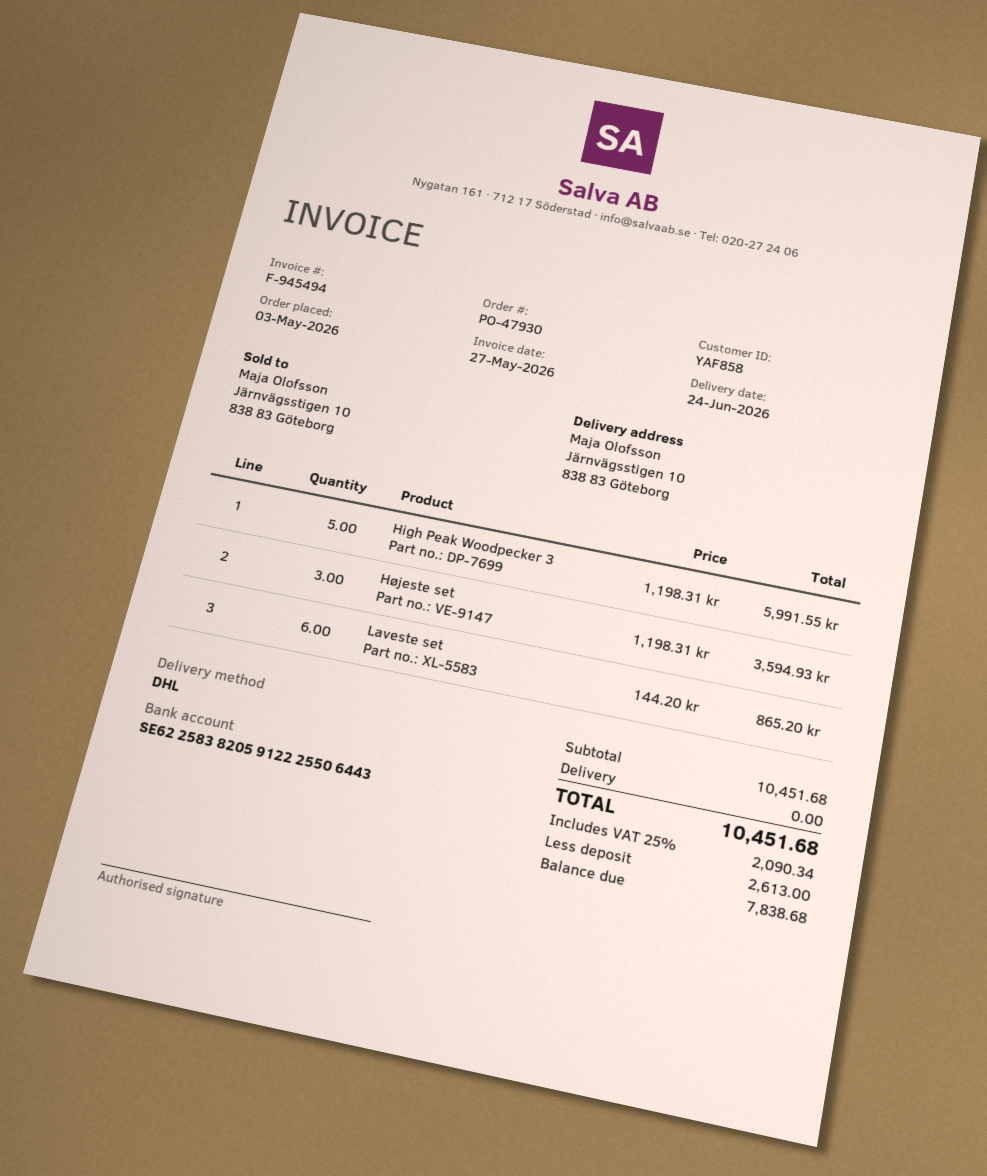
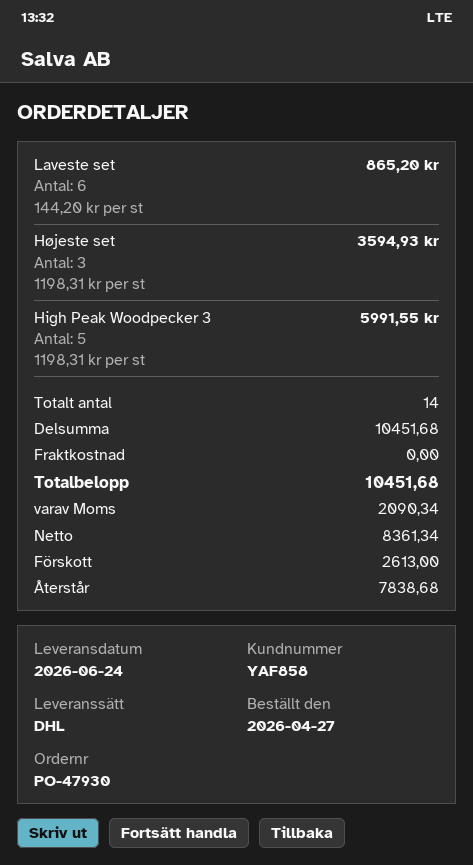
order date: 2026-05-03 -> 2026-04-27

